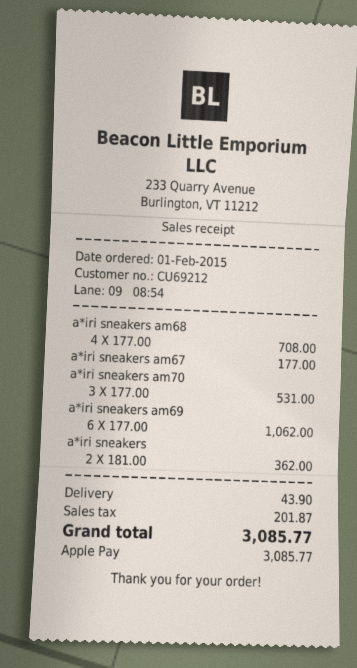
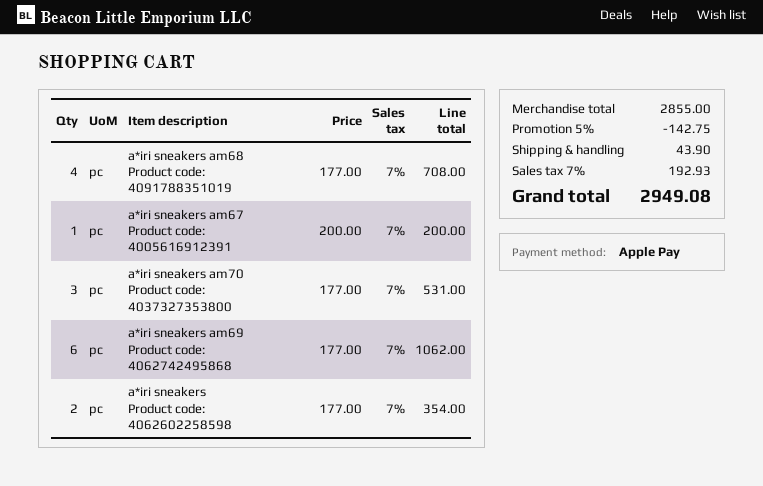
a*iri sneakers am67: 1 x 177.00 = 177.00 -> 1 x 200.00 = 200.00
a*iri sneakers: 2 x 181.00 = 362.00 -> 2 x 177.00 = 354.00
discount: none -> 5% = 142.75
tax: 201.87 -> 192.93
total: 3085.77 -> 2949.08

